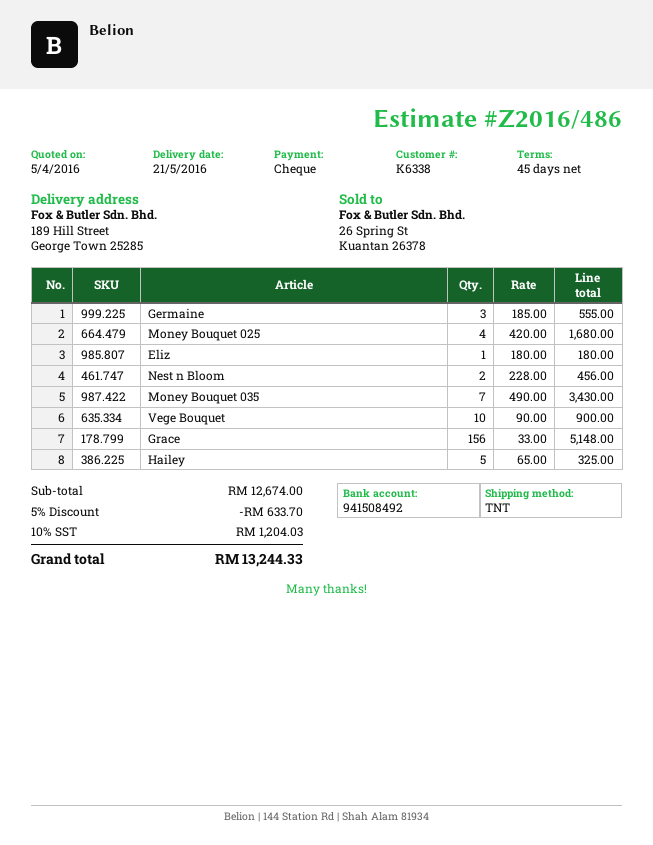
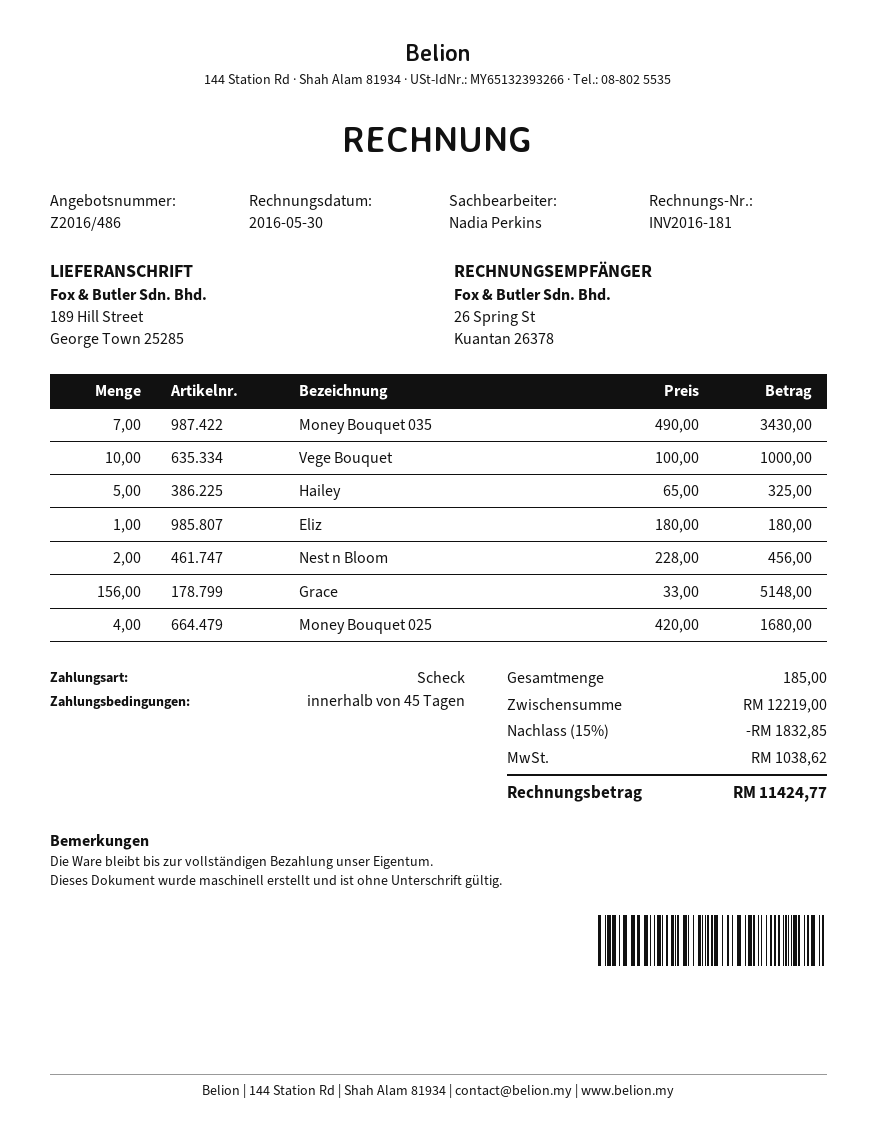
Germaine: 3 x 185.00 = 555.00 -> none
Vege Bouquet: 10 x 90.00 = 900.00 -> 10 x 100.00 = 1000.00
subtotal: 12674.00 -> 12219.00
discount: 5% = 633.70 -> 15% = 1832.85
tax: 1204.03 -> 1038.62
total: 13244.33 -> 11424.77

